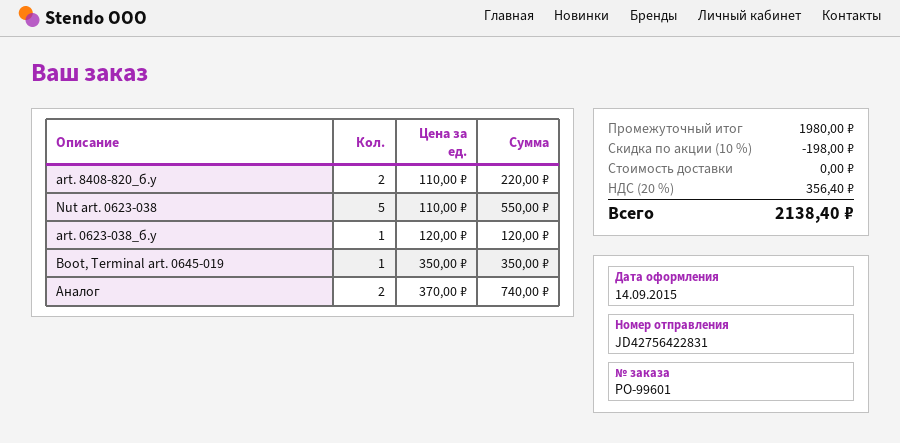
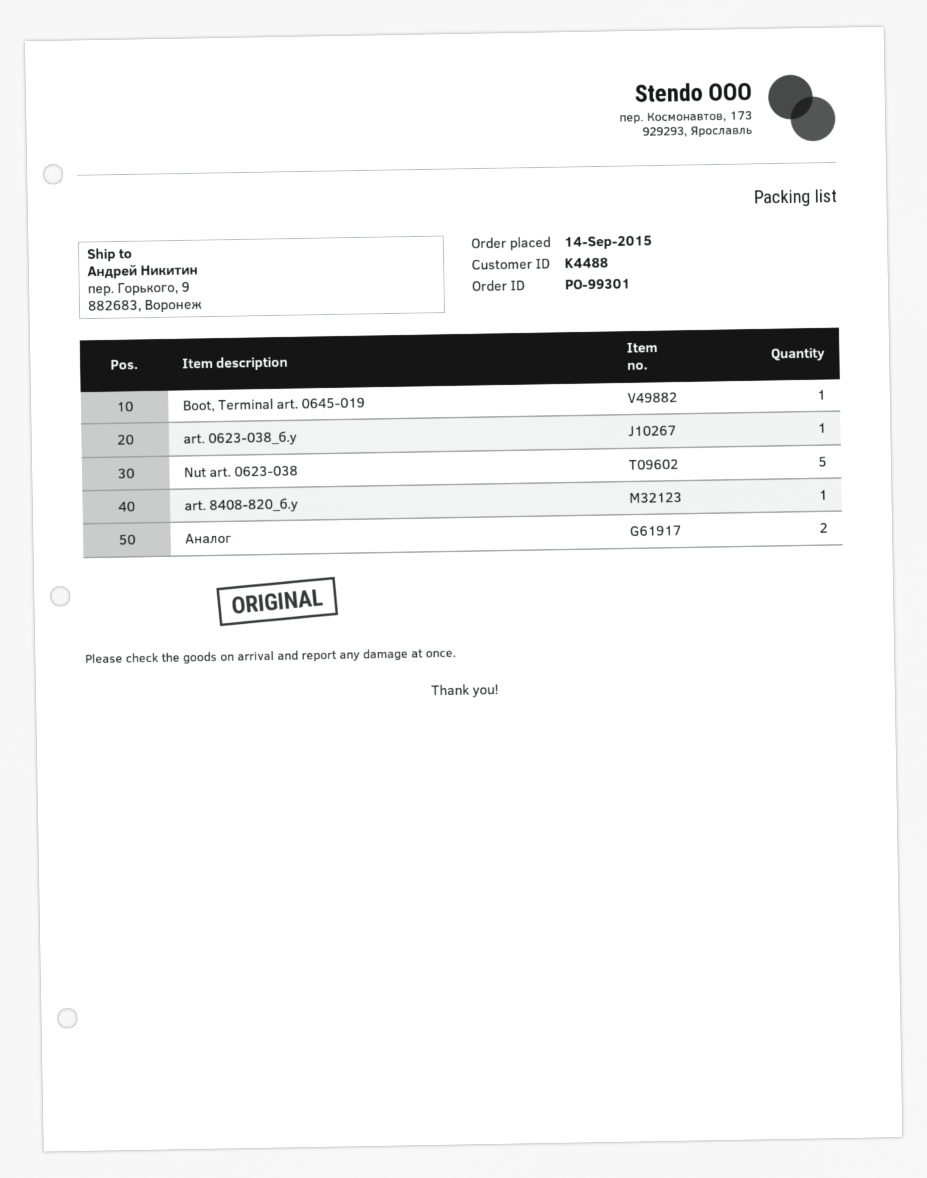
order number: PO-99601 -> PO-99301
art. 8408-820_б.у: 2 -> 1

